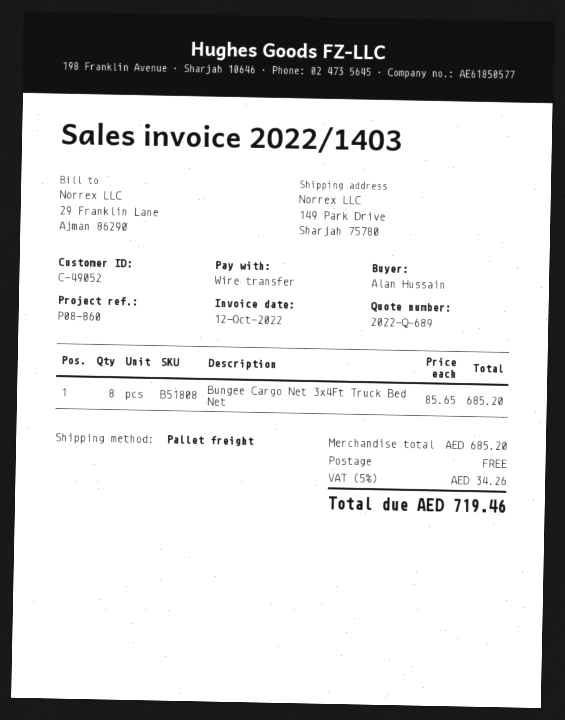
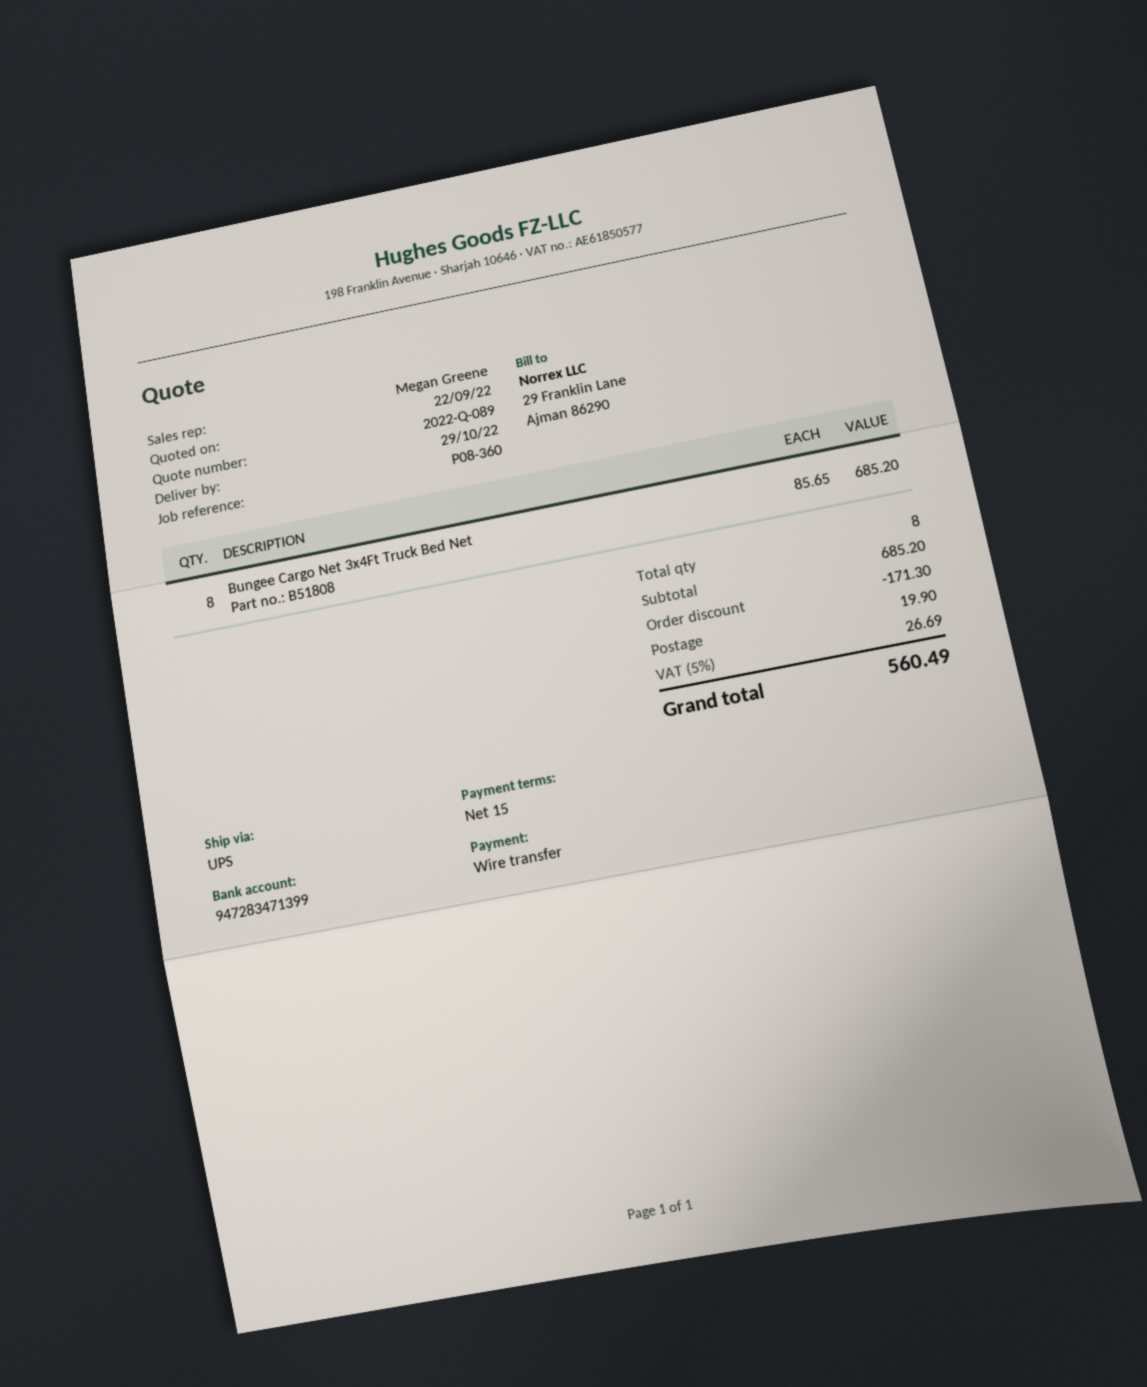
quote number: 2022-Q-689 -> 2022-Q-089
reference: P08-860 -> P08-360
shipping method: pallet freight -> UPS
discount: none -> 171.30
shipping: 0.00 -> 19.90
tax: 5% = 34.26 -> 5% = 26.69
total: 719.46 -> 560.49

